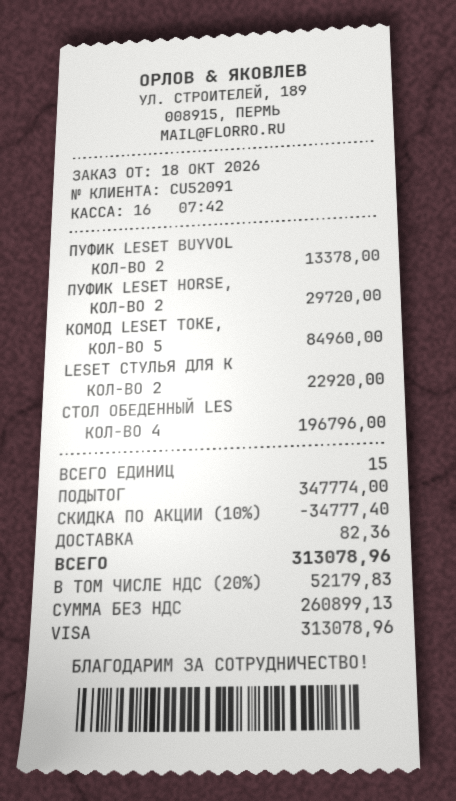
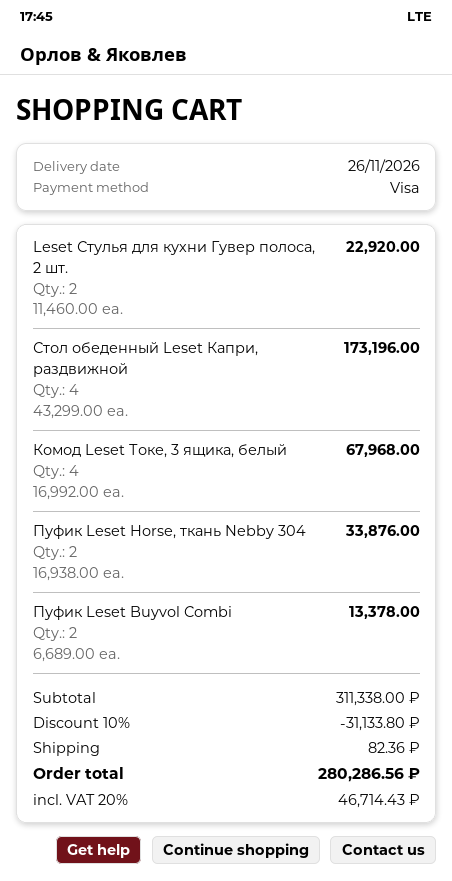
ПУФИК LESET HORSE,: 2 for 29720.00 -> 2 for 33876.00
КОМОД LESET ТОКЕ,: 5 for 84960.00 -> 4 for 67968.00
СТОЛ ОБЕДЕННЫЙ LES: 4 for 196796.00 -> 4 for 173196.00
subtotal: 347774.00 -> 311338.00
discount: 10% = 34777.40 -> 10% = 31133.80
tax: 20% = 52179.83 -> 20% = 46714.43
total: 313078.96 -> 280286.56

